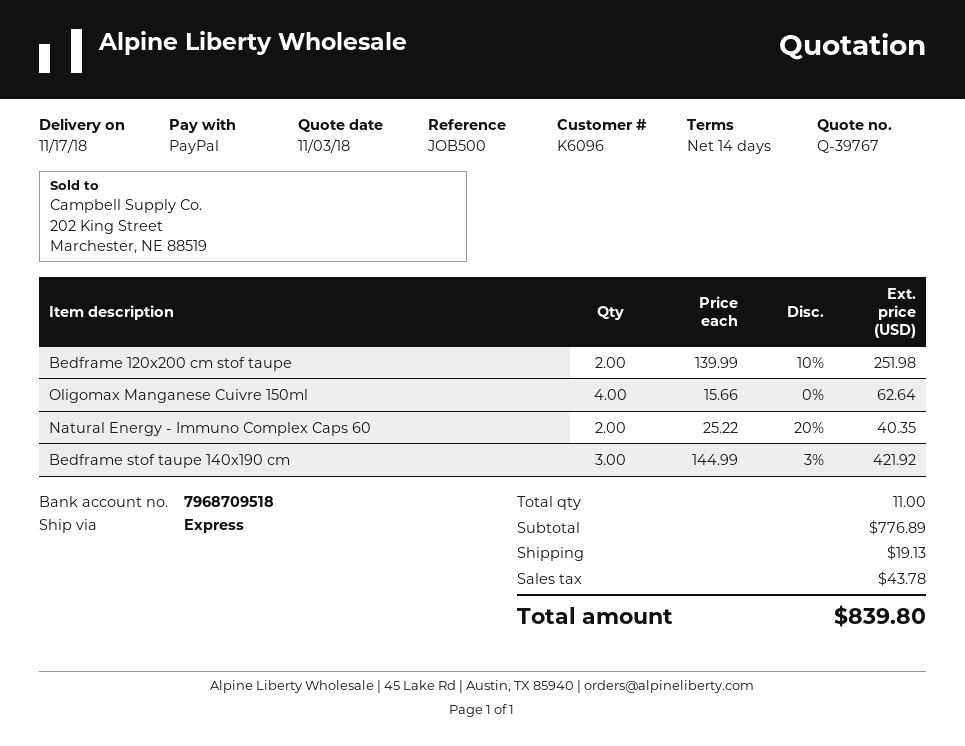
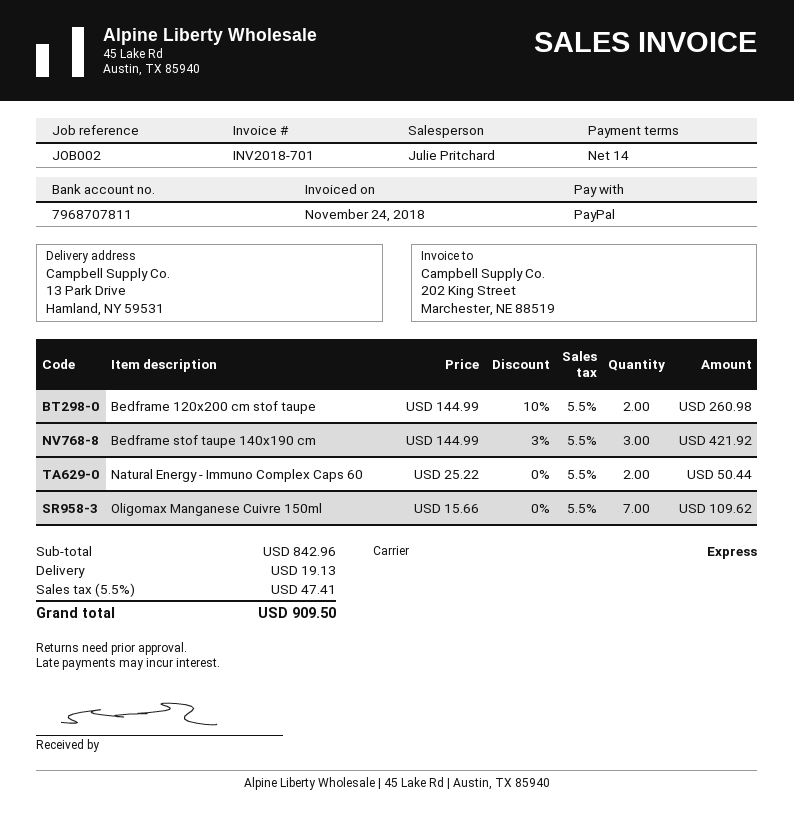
reference: JOB500 -> JOB002
bank account: 7968709518 -> 7968707811
Bedframe 120x200 cm stof taupe: 2 x 139.99 - 10% = 251.98 -> 2 x 144.99 - 10% = 260.98
Oligomax Manganese Cuivre 150ml: 4 x 15.66 = 62.64 -> 7 x 15.66 = 109.62
Natural Energy - Immuno Complex Caps 60: 2 x 25.22 - 20% = 40.35 -> 2 x 25.22 = 50.44
subtotal: 776.89 -> 842.96
tax: 43.78 -> 47.41
total: 839.80 -> 909.50

